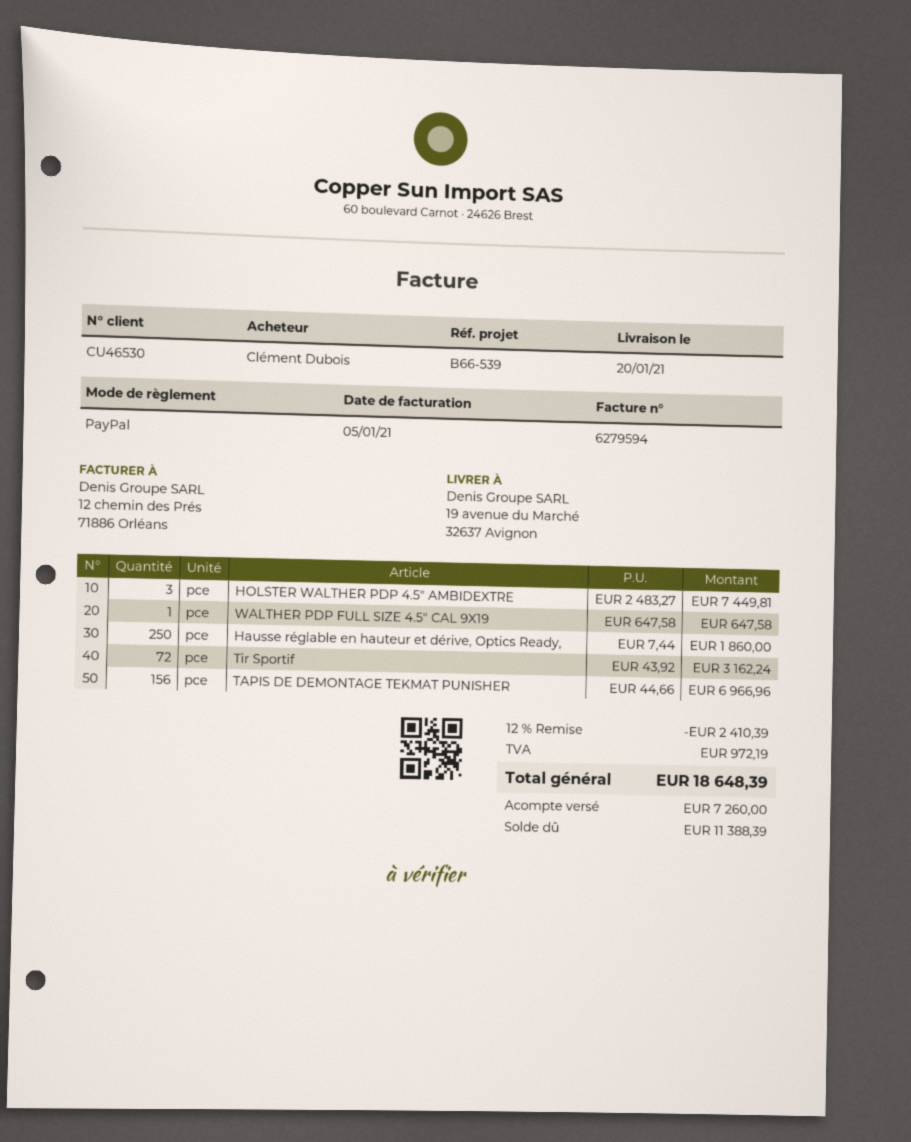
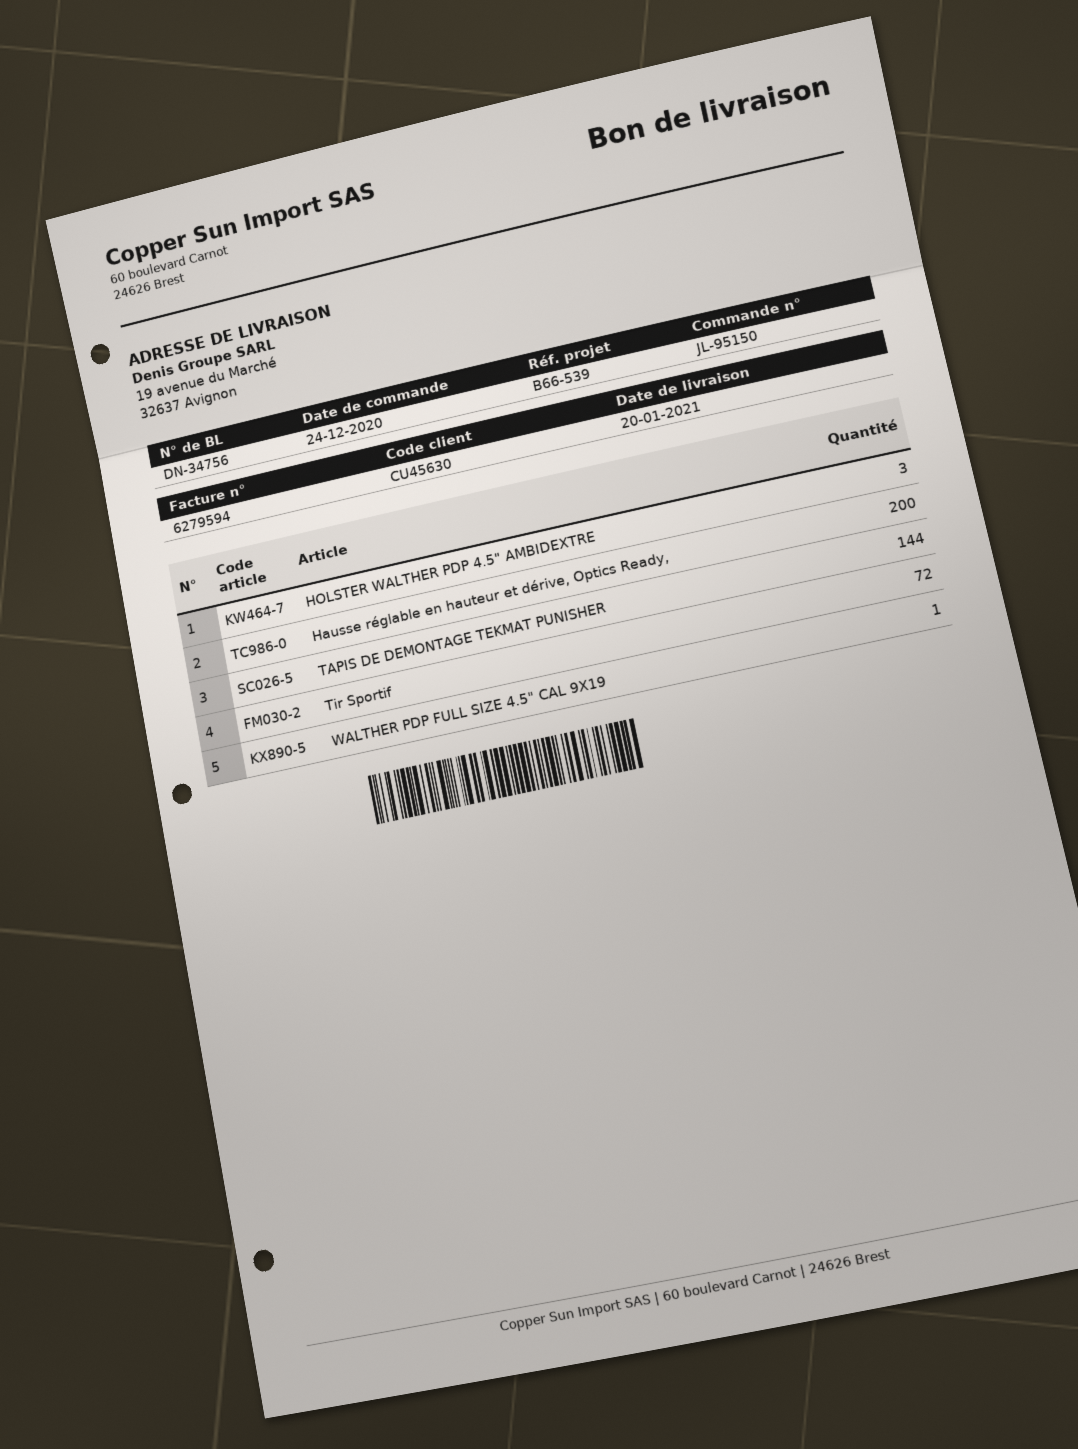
customer number: CU46530 -> CU45630
Hausse réglable en hauteur et dérive, Optics Ready,: 250 -> 200
TAPIS DE DEMONTAGE TEKMAT PUNISHER: 156 -> 144

